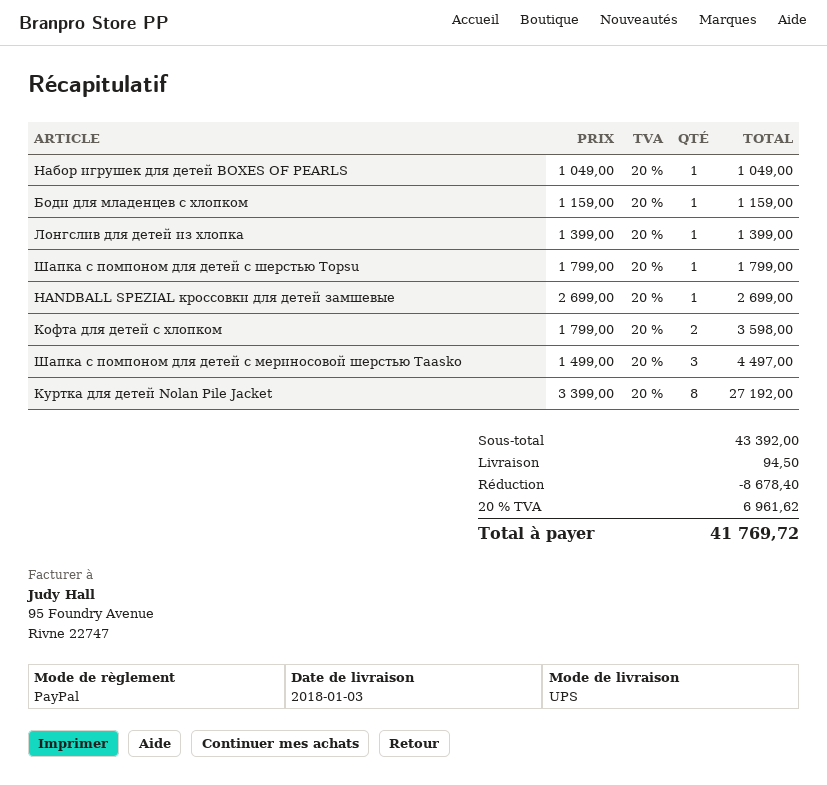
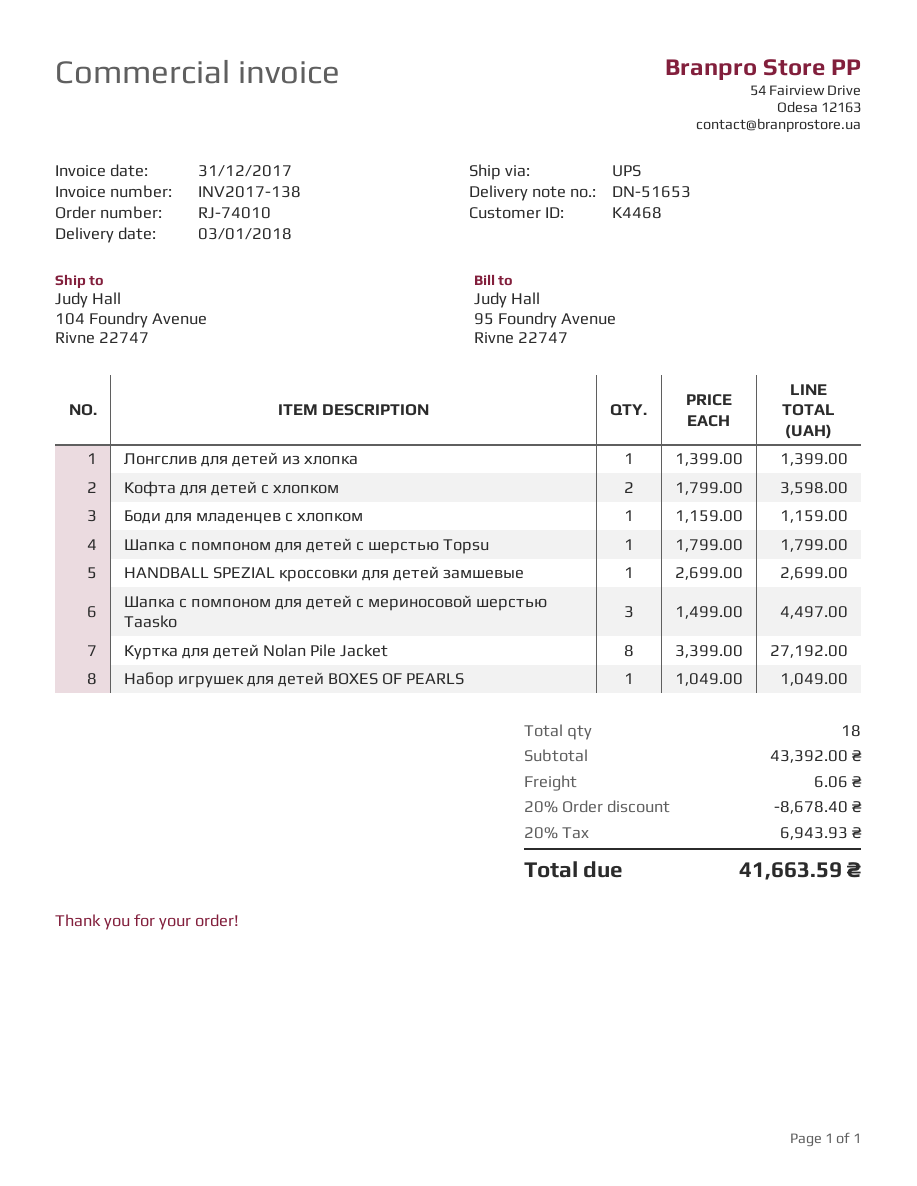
shipping: 94.50 -> 6.06
tax: 20% = 6961.62 -> 20% = 6943.93
total: 41769.72 -> 41663.59

